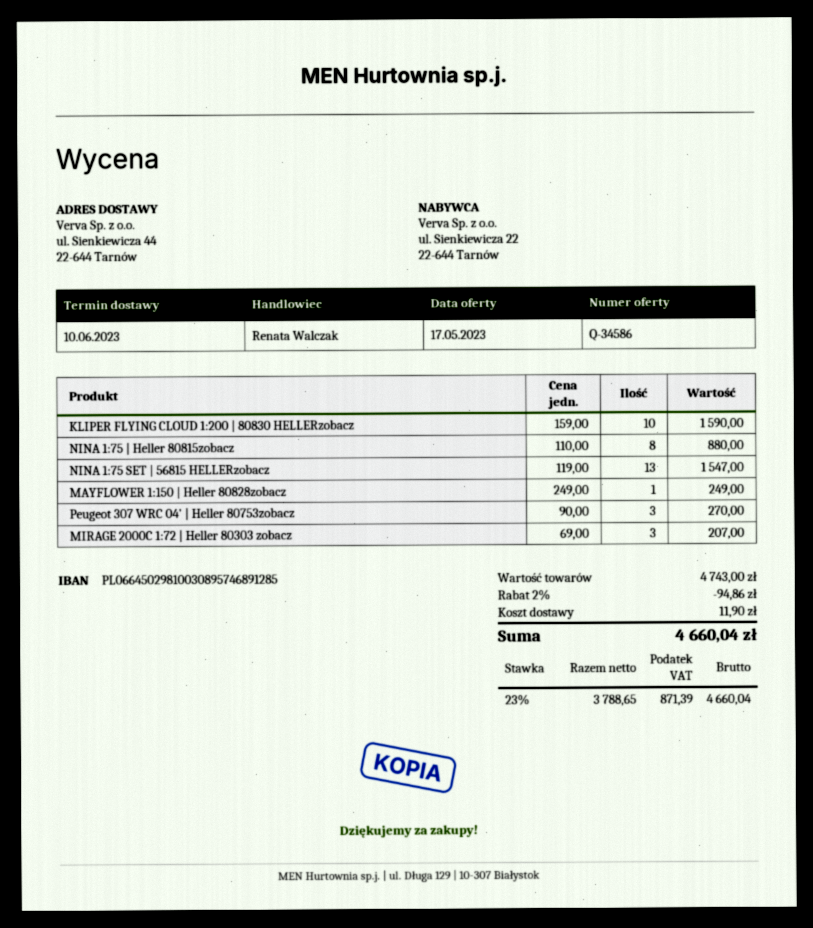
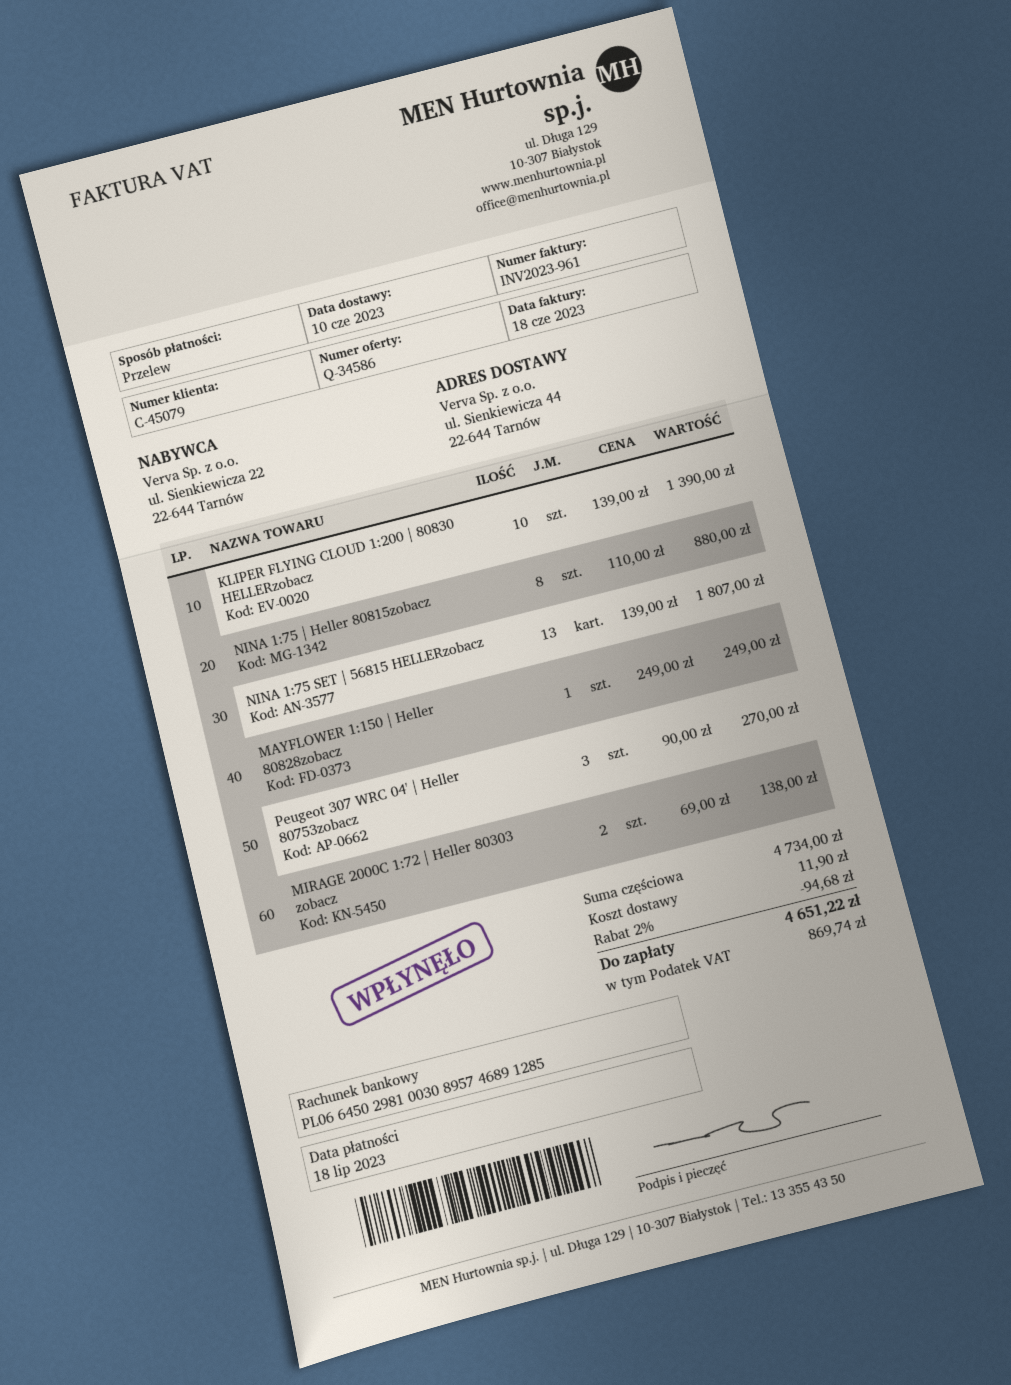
KLIPER FLYING CLOUD 1:200 | 80830 HELLERzobacz: 10 x 159.00 = 1590.00 -> 10 x 139.00 = 1390.00
NINA 1:75 SET | 56815 HELLERzobacz: 13 x 119.00 = 1547.00 -> 13 x 139.00 = 1807.00
MIRAGE 2000C 1:72 | Heller 80303 zobacz: 3 x 69.00 = 207.00 -> 2 x 69.00 = 138.00
subtotal: 4743.00 -> 4734.00
discount: 2% = 94.86 -> 2% = 94.68
tax: 871.39 -> 869.74
total: 4660.04 -> 4651.22

